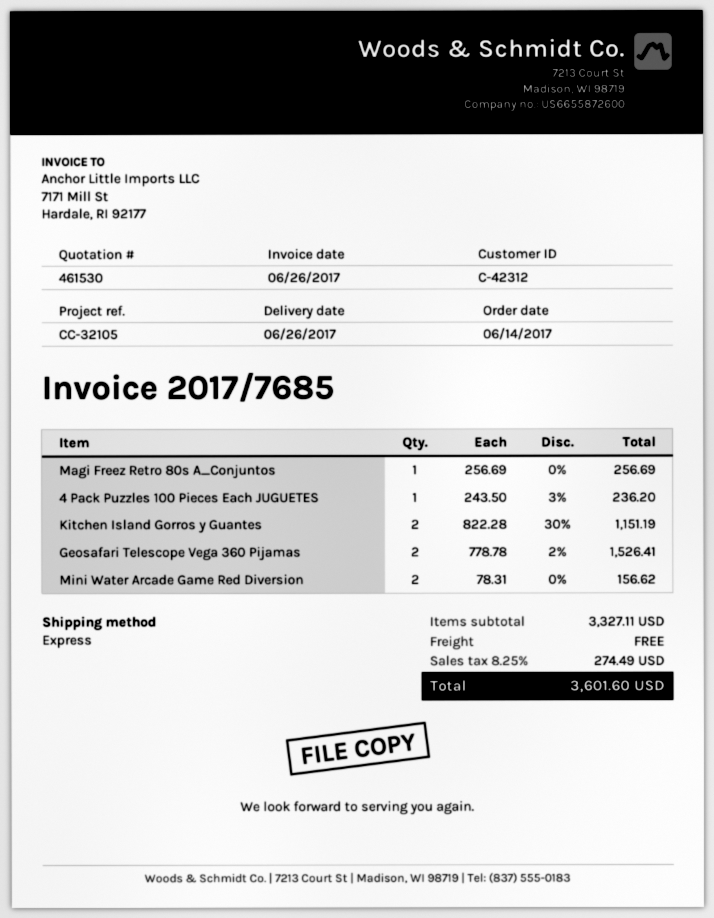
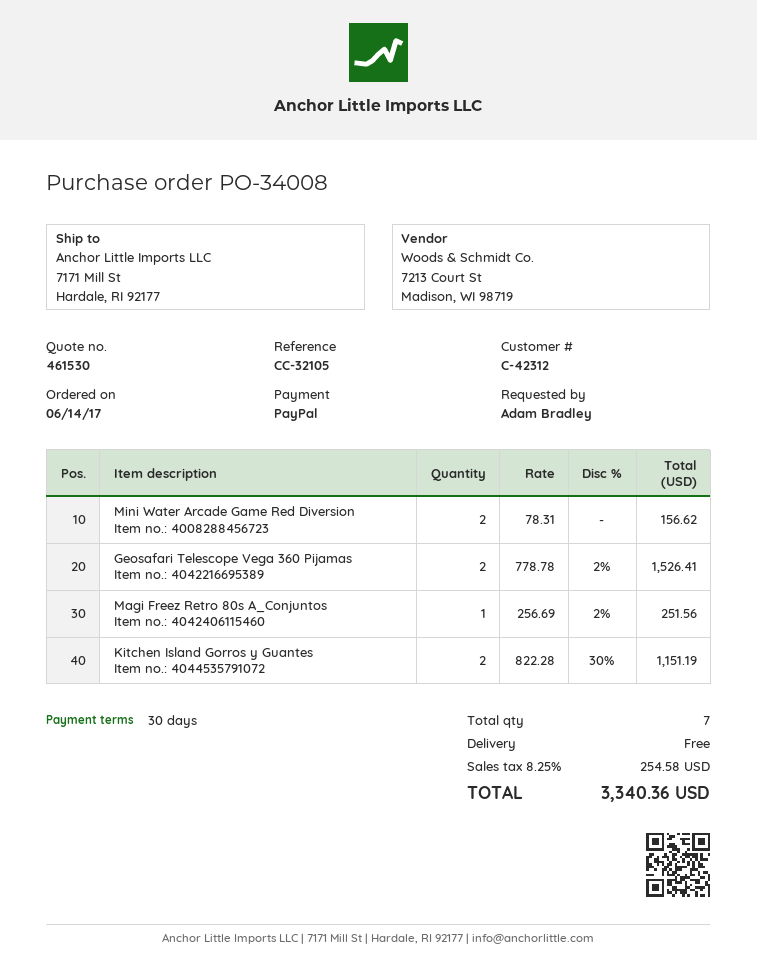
Magi Freez Retro 80s A_Conjuntos: 1 x 256.69 = 256.69 -> 1 x 256.69 - 2% = 251.56
4 Pack Puzzles 100 Pieces Each JUGUETES: 1 x 243.50 - 3% = 236.20 -> none
tax: 8.25% = 274.49 -> 8.25% = 254.58
total: 3601.60 -> 3340.36

